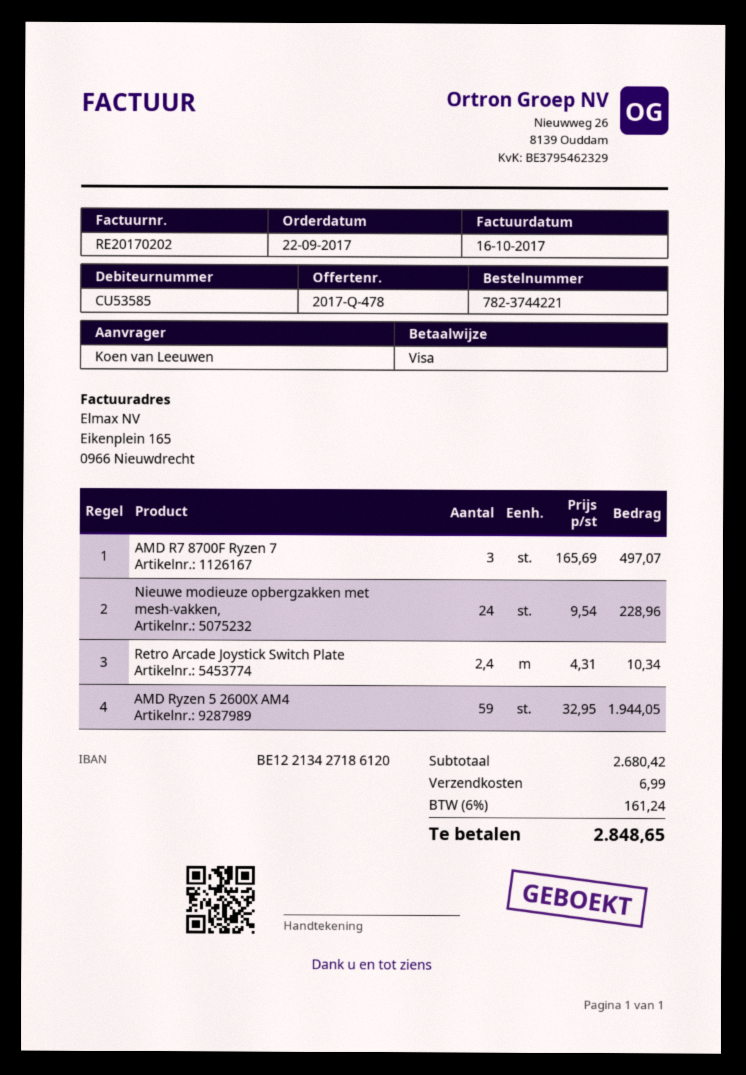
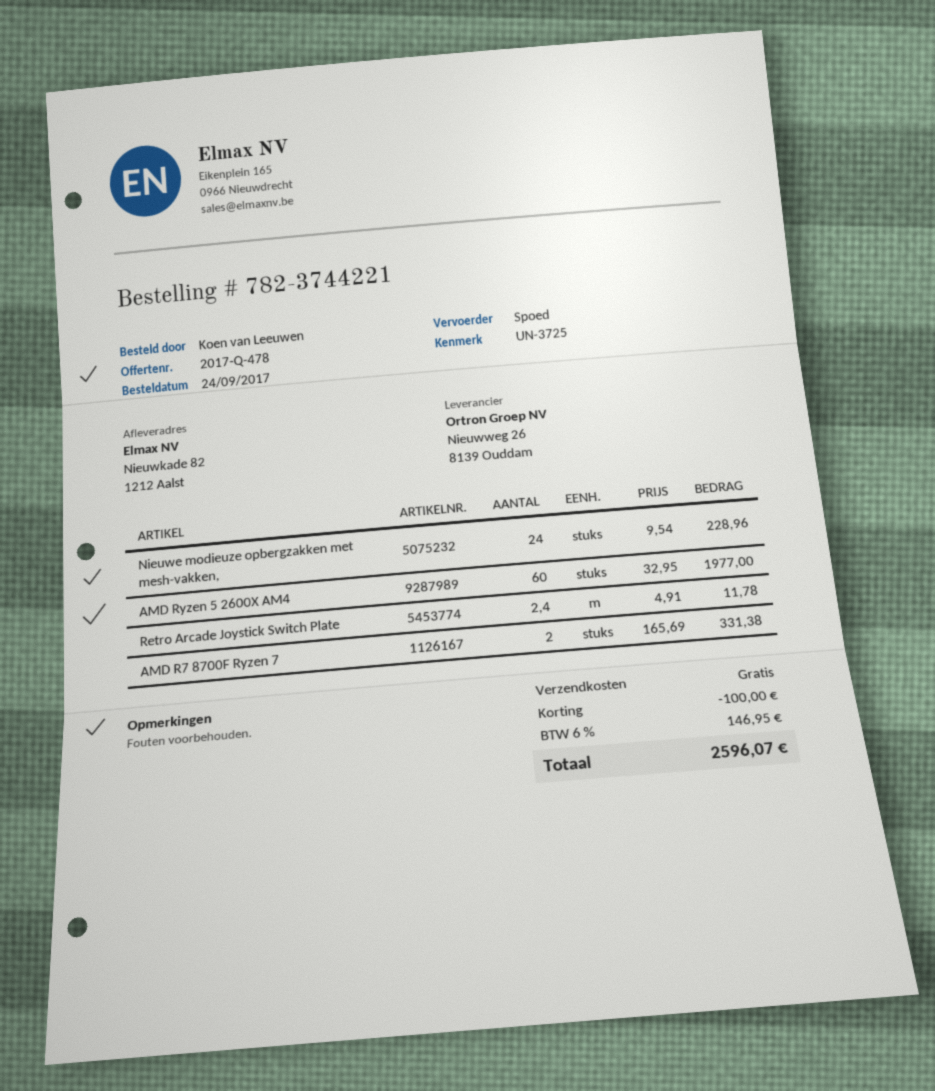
order date: 2017-09-22 -> 2017-09-24
AMD R7 8700F Ryzen 7: 3 x 165.69 = 497.07 -> 2 x 165.69 = 331.38
Retro Arcade Joystick Switch Plate: 2.4 x 4.31 = 10.34 -> 2.4 x 4.91 = 11.78
AMD Ryzen 5 2600X AM4: 59 x 32.95 = 1944.05 -> 60 x 32.95 = 1977.00
discount: none -> 100.00
shipping: 6.99 -> 0.00
tax: 6% = 161.24 -> 6% = 146.95
total: 2848.65 -> 2596.07

